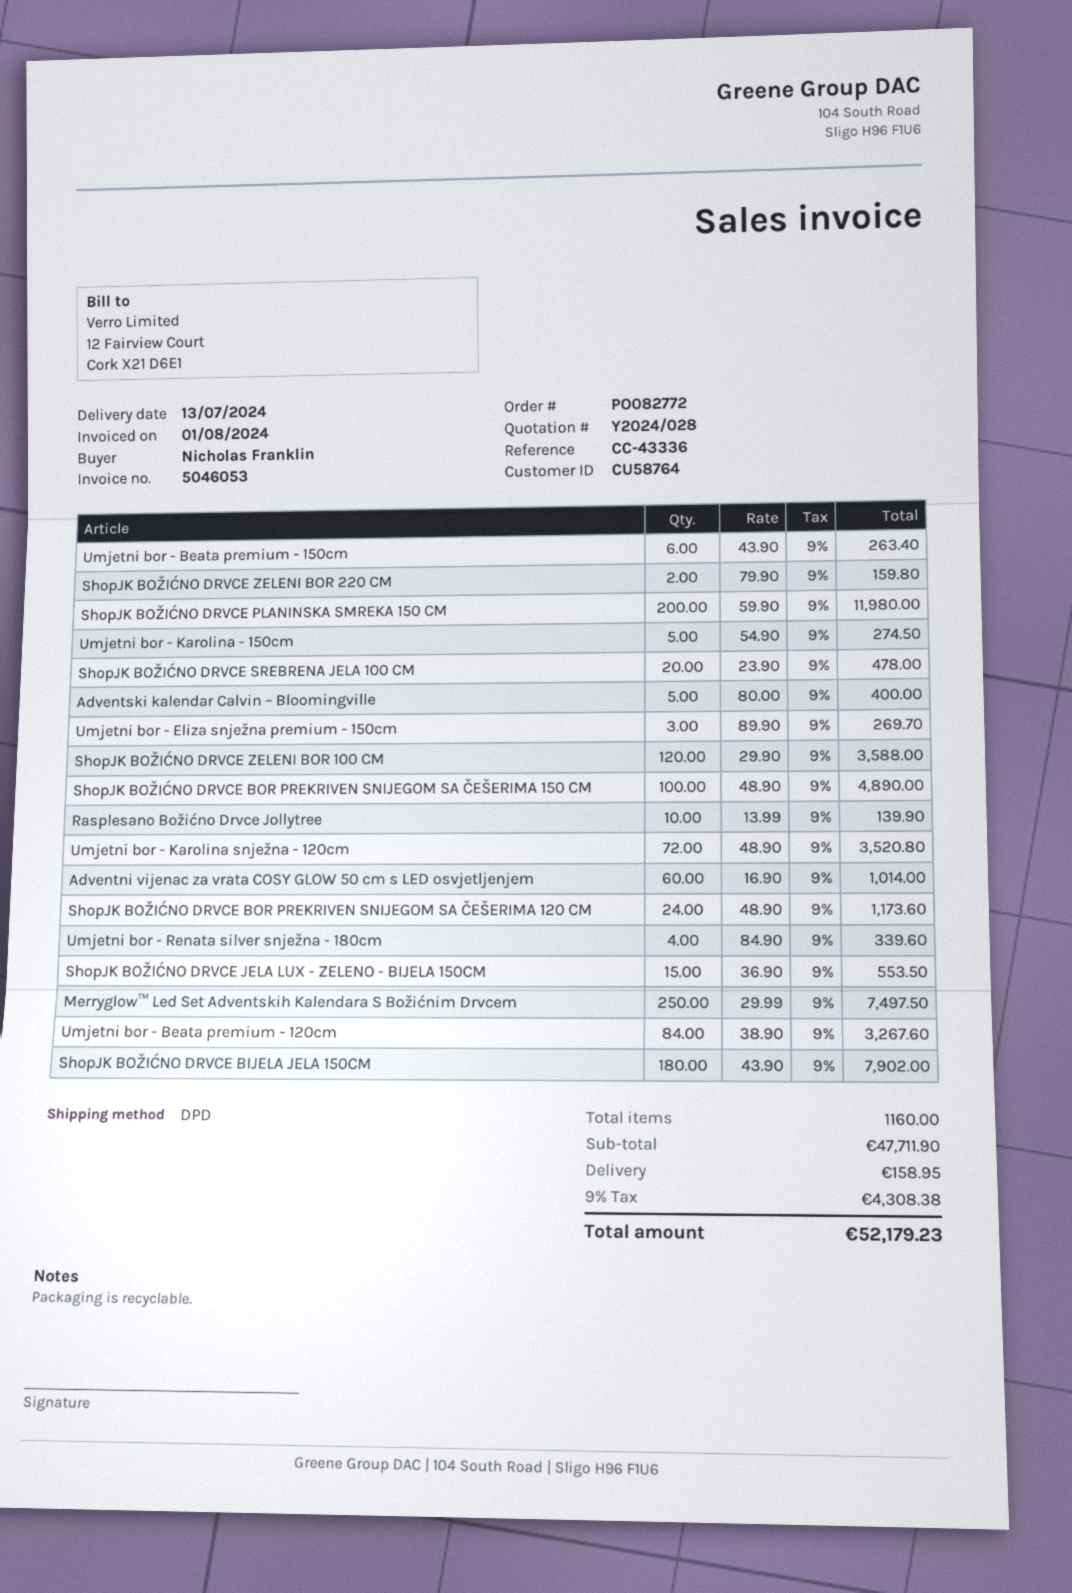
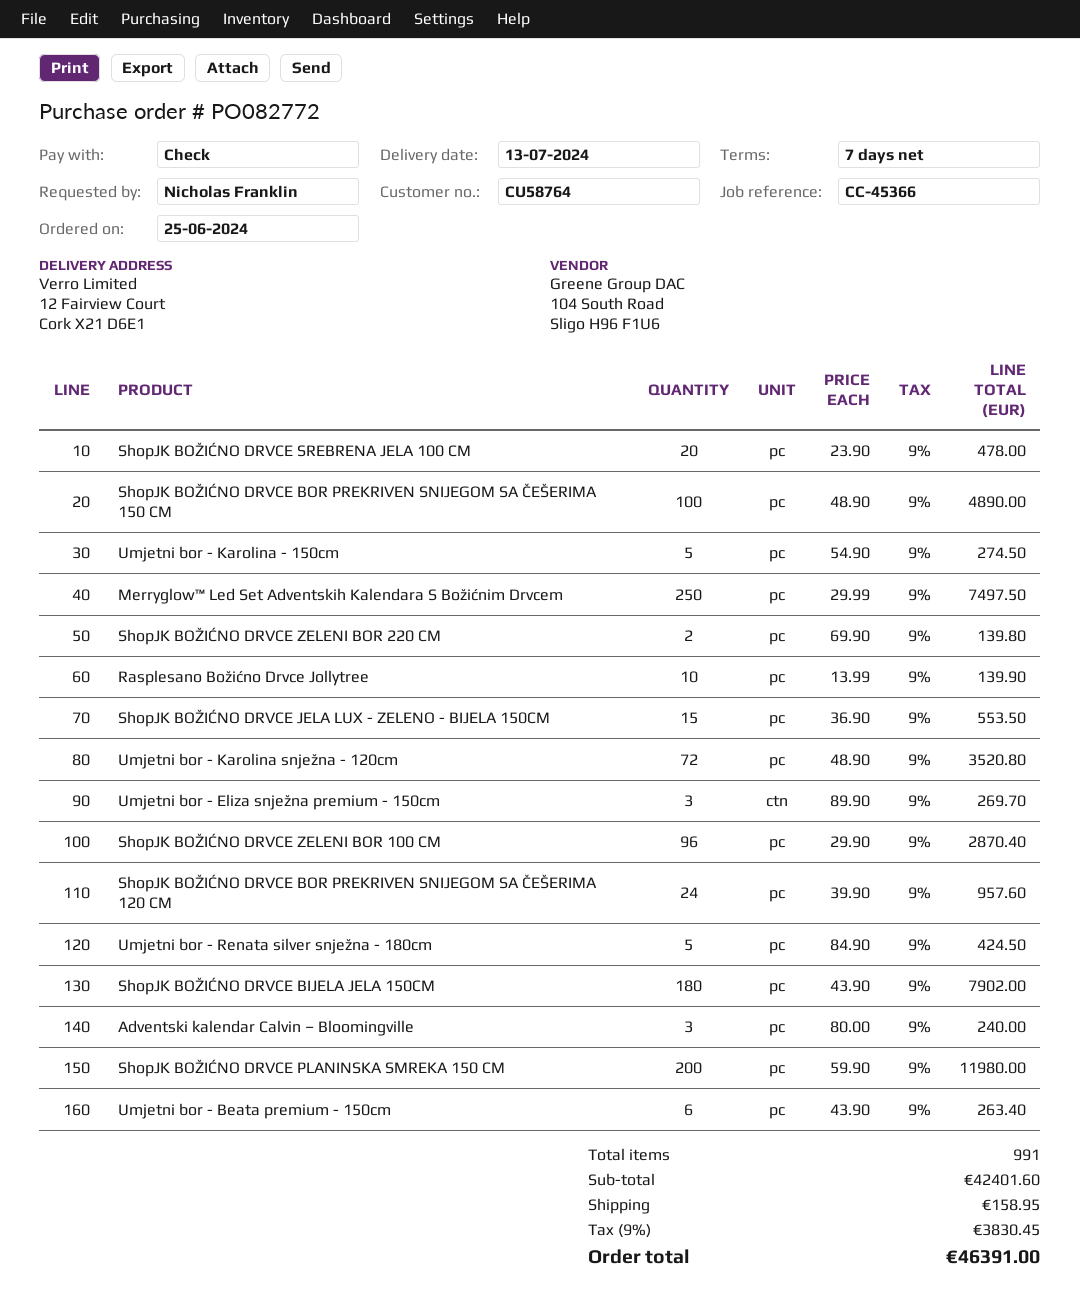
reference: CC-43336 -> CC-45366
ShopJK BOŽIĆNO DRVCE ZELENI BOR 220 CM: 2 x 79.90 = 159.80 -> 2 x 69.90 = 139.80
Adventski kalendar Calvin – Bloomingville: 5 x 80.00 = 400.00 -> 3 x 80.00 = 240.00
ShopJK BOŽIĆNO DRVCE ZELENI BOR 100 CM: 120 x 29.90 = 3588.00 -> 96 x 29.90 = 2870.40
Adventni vijenac za vrata COSY GLOW 50 cm s LED osvjetljenjem: 60 x 16.90 = 1014.00 -> none
ShopJK BOŽIĆNO DRVCE BOR PREKRIVEN SNIJEGOM SA ČEŠERIMA 120 CM: 24 x 48.90 = 1173.60 -> 24 x 39.90 = 957.60
Umjetni bor - Renata silver snježna - 180cm: 4 x 84.90 = 339.60 -> 5 x 84.90 = 424.50
Umjetni bor - Beata premium - 120cm: 84 x 38.90 = 3267.60 -> none
total quantity: 1160 -> 991
subtotal: 47711.90 -> 42401.60
tax: 9% = 4308.38 -> 9% = 3830.45
total: 52179.23 -> 46391.00

